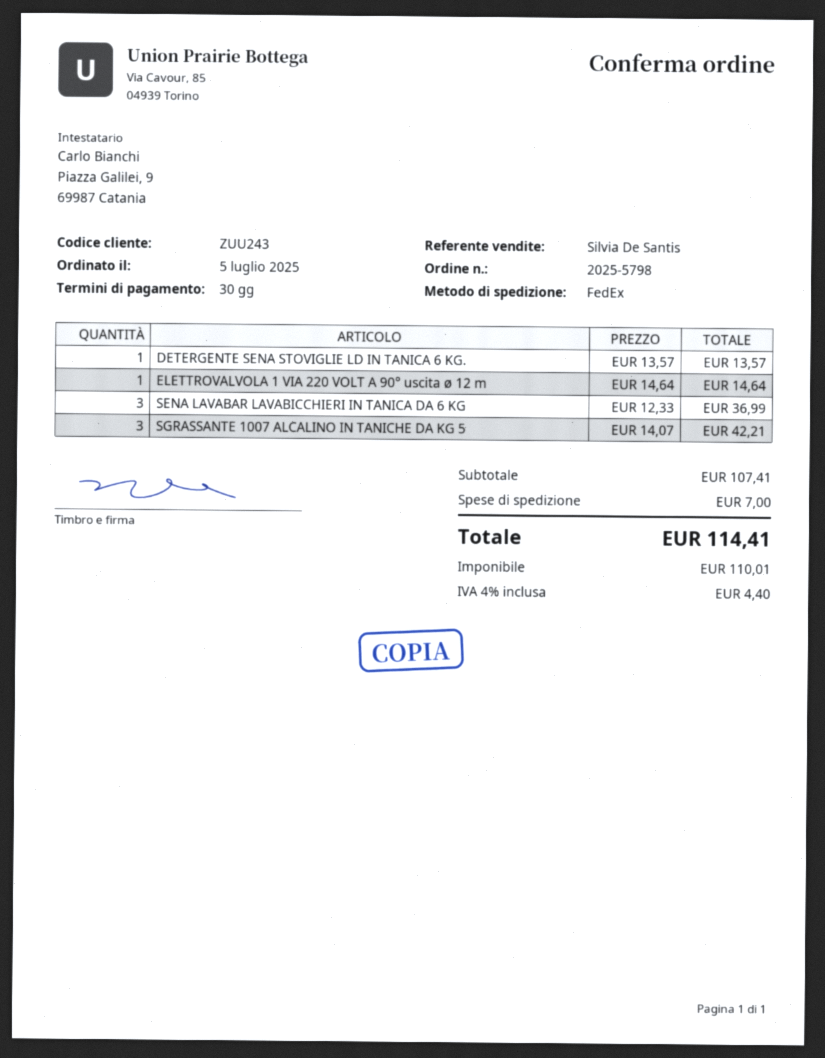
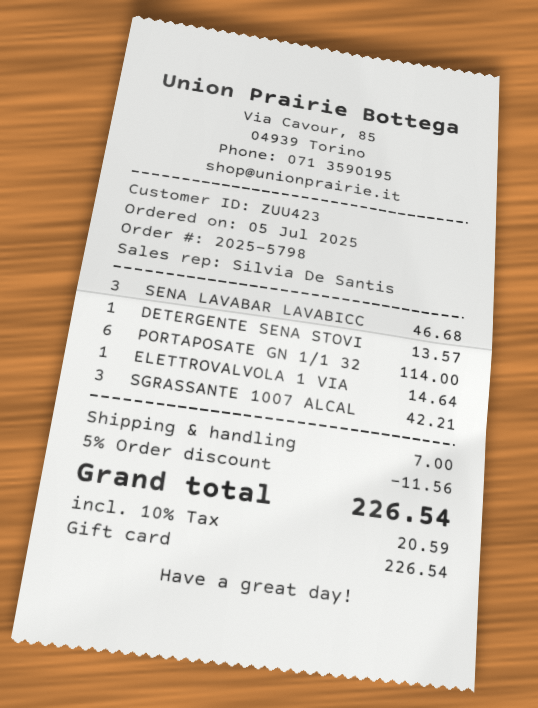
customer number: ZUU243 -> ZUU423
SENA LAVABAR LAVABICCHIERI IN TANICA DA 6 KG: 3 for 36.99 -> 3 for 46.68
PORTAPOSATE GN 1/1 32: none -> 6 for 114.00
discount: none -> 5% = 11.56
tax: 4% = 4.40 -> 10% = 20.59
total: 114.41 -> 226.54

